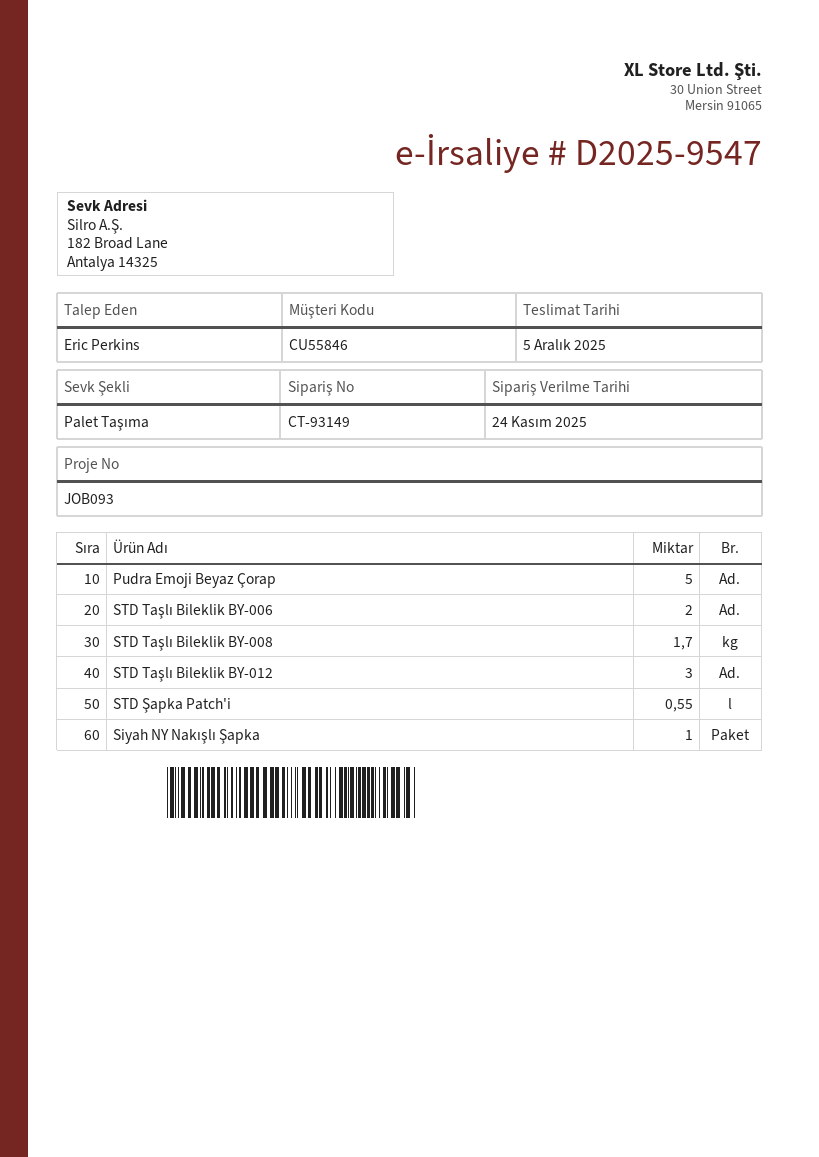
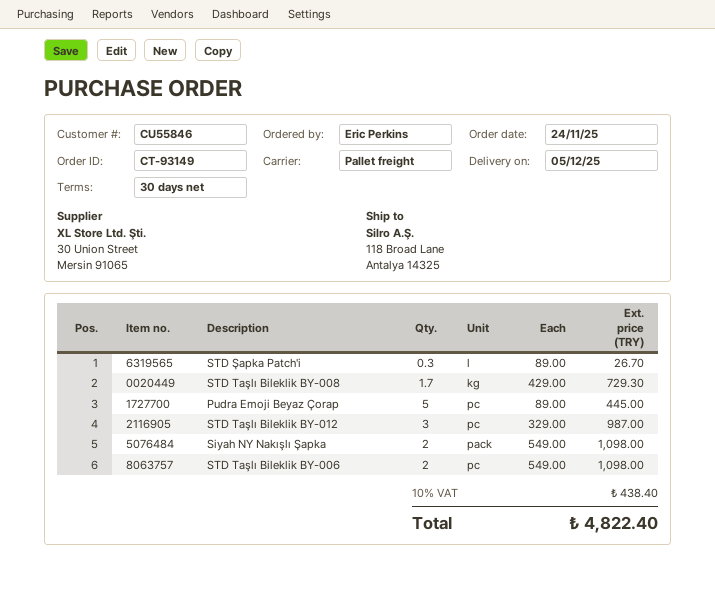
ship to: 182 Broad Lane, Antalya 14325 -> 118 Broad Lane, Antalya 14325
STD Şapka Patch'i: 0.55 -> 0.3
Siyah NY Nakışlı Şapka: 1 -> 2

